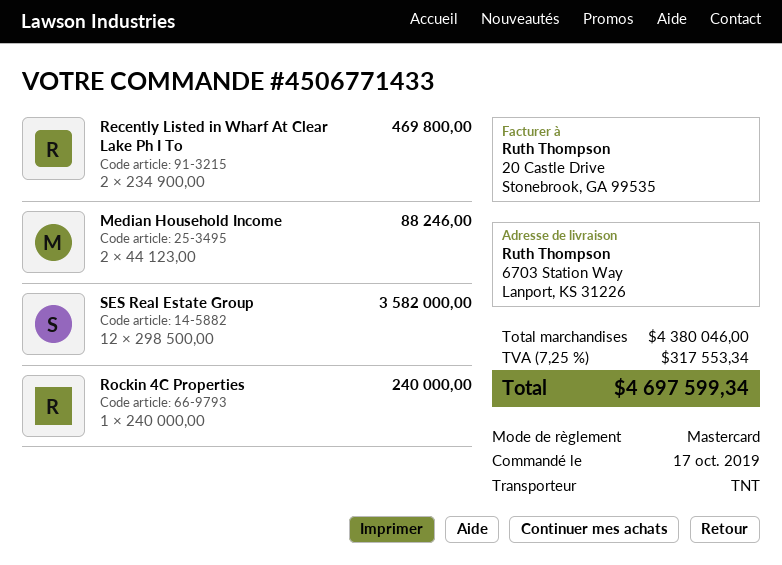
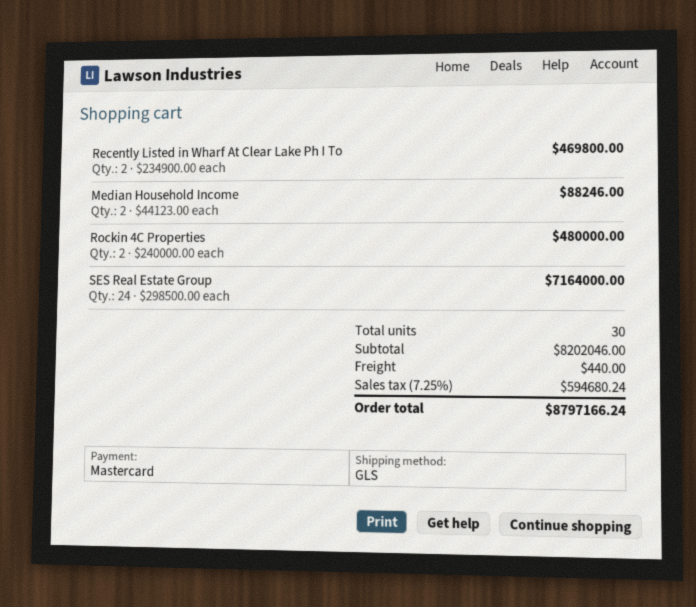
shipping method: TNT -> GLS
SES Real Estate Group: 12 x 298500.00 = 3582000.00 -> 24 x 298500.00 = 7164000.00
Rockin 4C Properties: 1 x 240000.00 = 240000.00 -> 2 x 240000.00 = 480000.00
subtotal: 4380046.00 -> 8202046.00
shipping: none -> 440.00
tax: 7.25% = 317553.34 -> 7.25% = 594680.24
total: 4697599.34 -> 8797166.24

